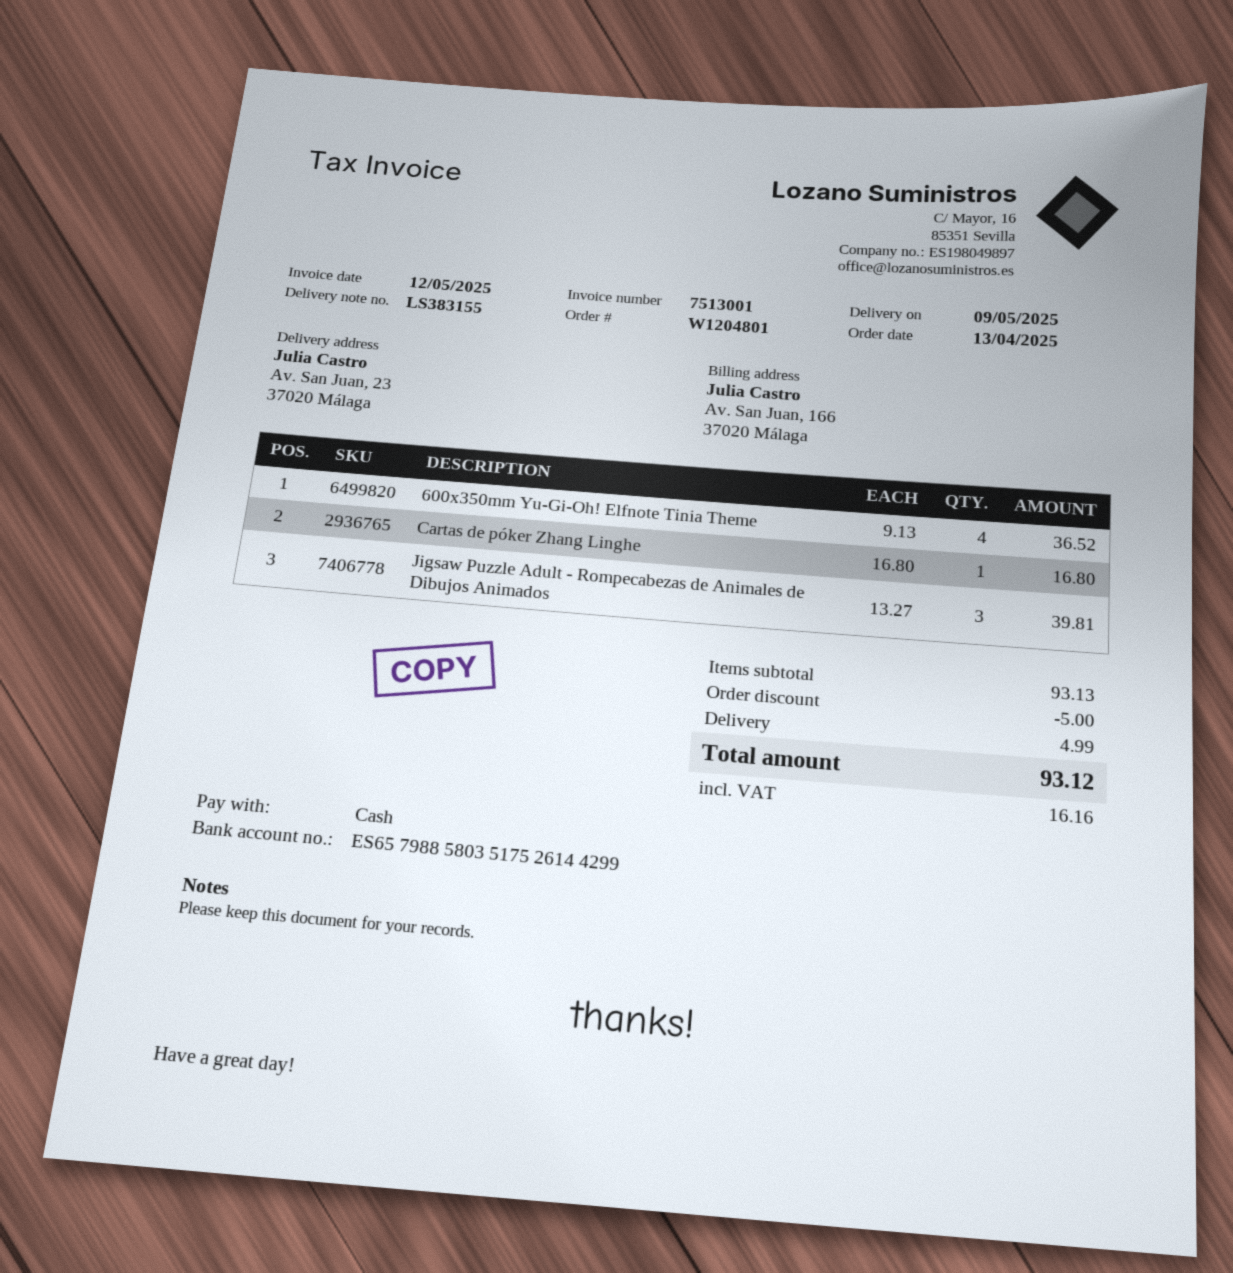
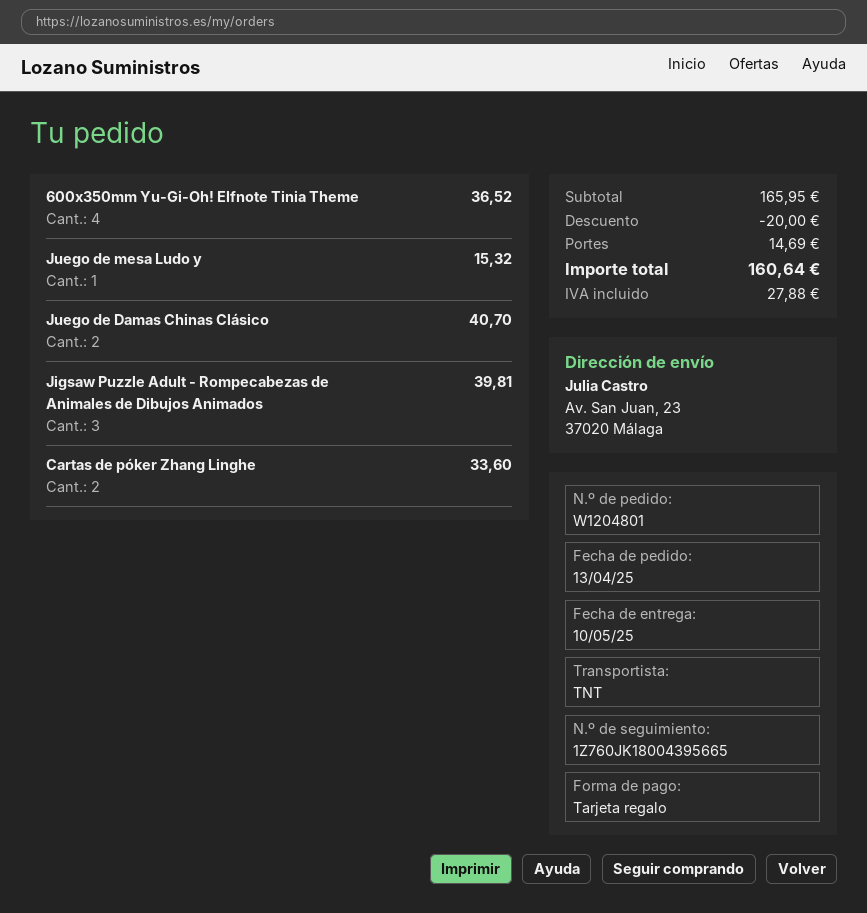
delivery date: 2025-05-09 -> 2025-05-10
payment method: cash -> gift card
Cartas de póker Zhang Linghe: 1 for 16.80 -> 2 for 33.60
Juego de mesa Ludo y: none -> 1 for 15.32
Juego de Damas Chinas Clásico: none -> 2 for 40.70
subtotal: 93.13 -> 165.95
discount: 5.00 -> 20.00
shipping: 4.99 -> 14.69
tax: 16.16 -> 27.88
total: 93.12 -> 160.64

